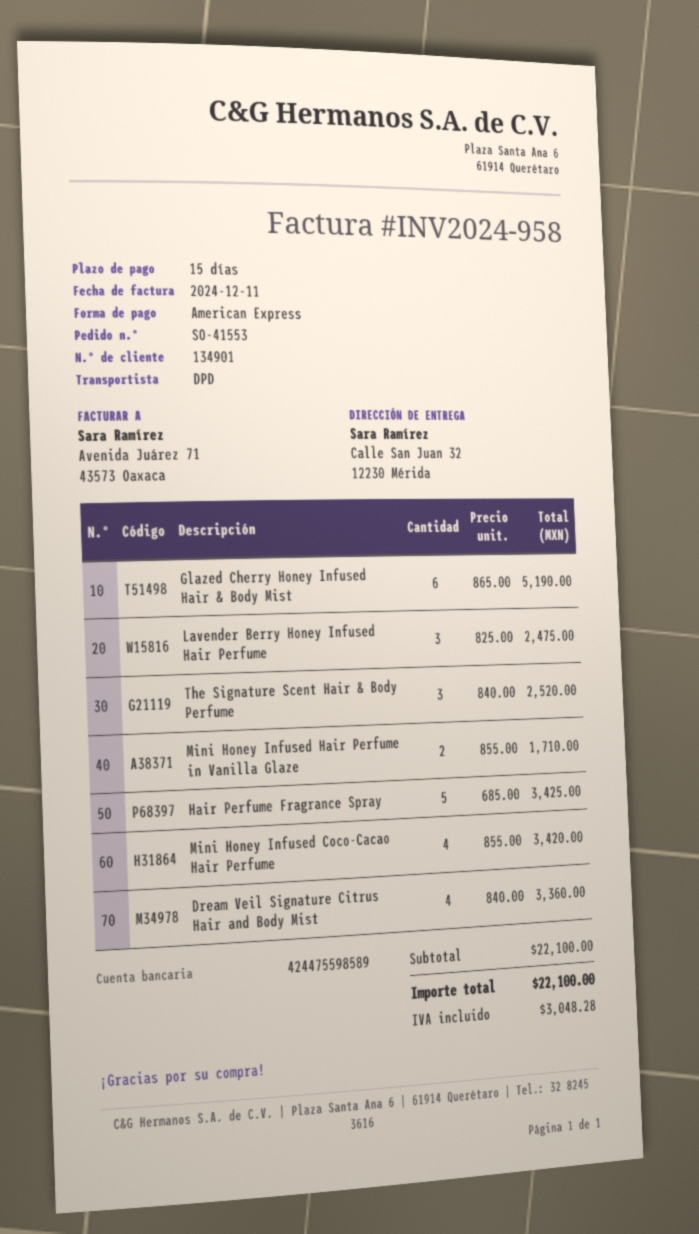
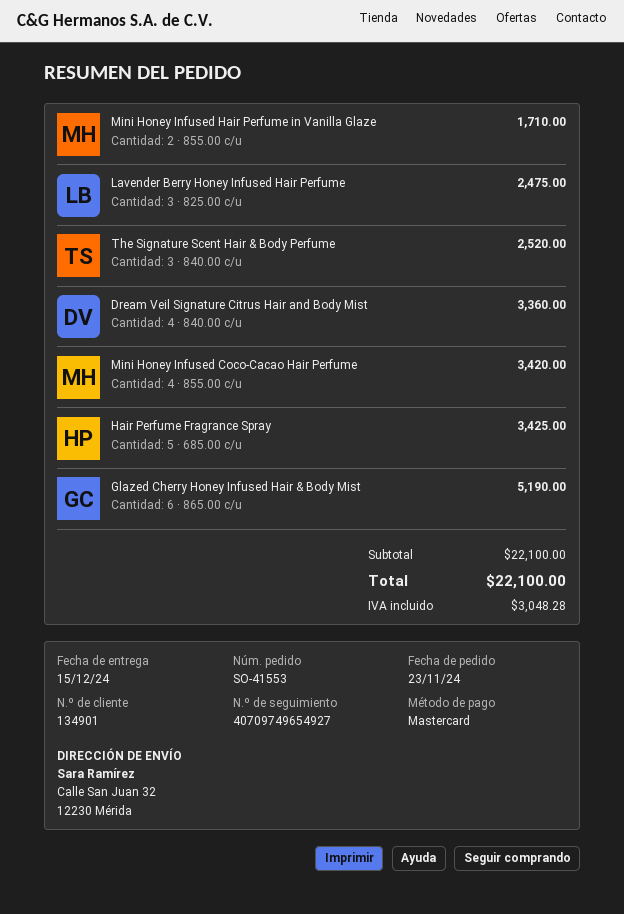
payment method: American Express -> Mastercard

